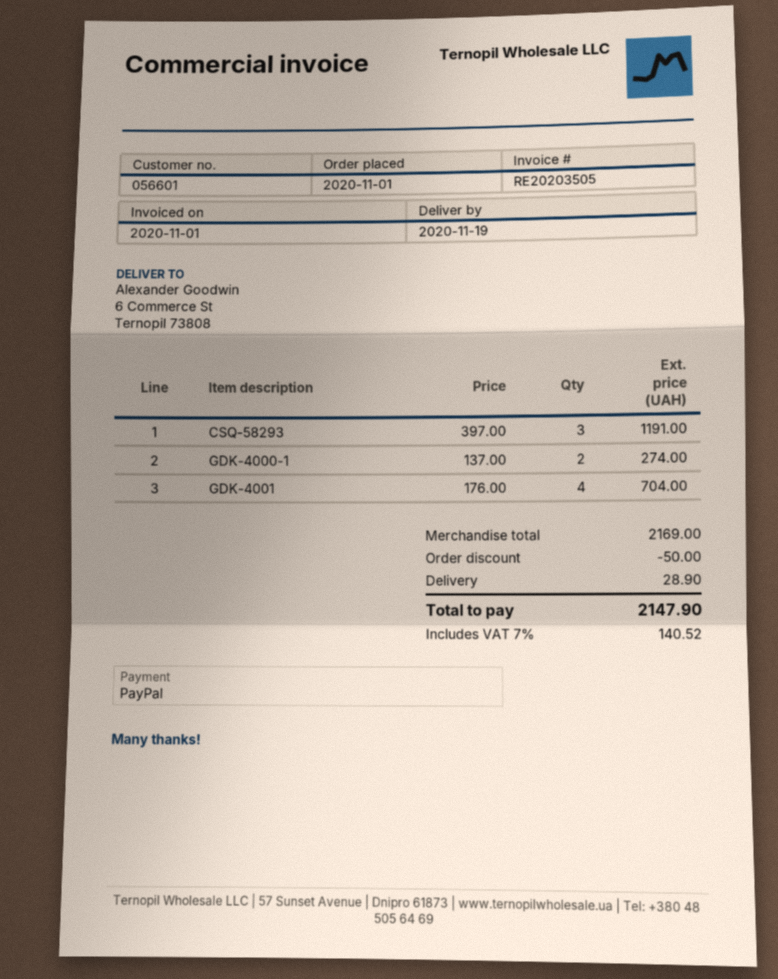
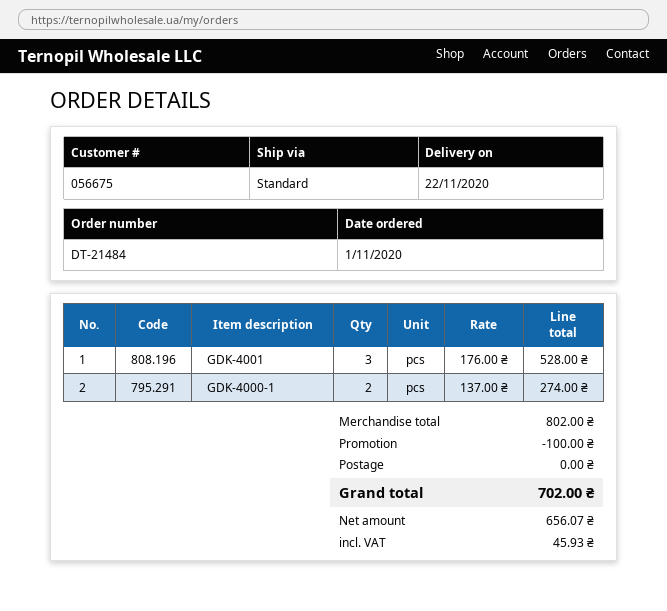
delivery date: 2020-11-19 -> 2020-11-22
customer number: 056601 -> 056675
CSQ-58293: 3 x 397.00 = 1191.00 -> none
GDK-4001: 4 x 176.00 = 704.00 -> 3 x 176.00 = 528.00
subtotal: 2169.00 -> 802.00
discount: 50.00 -> 100.00
shipping: 28.90 -> 0.00
tax: 140.52 -> 45.93
total: 2147.90 -> 702.00

